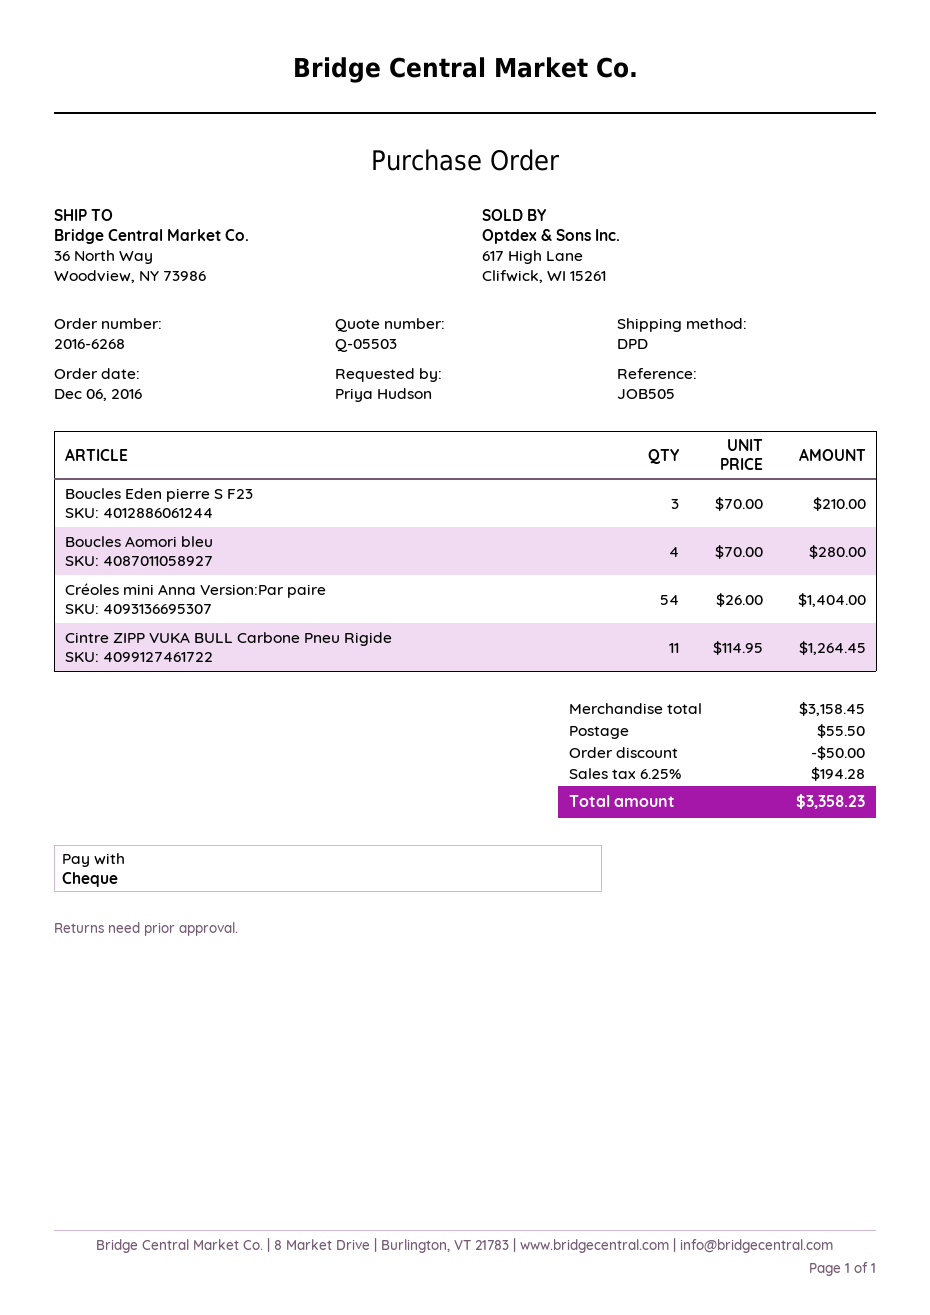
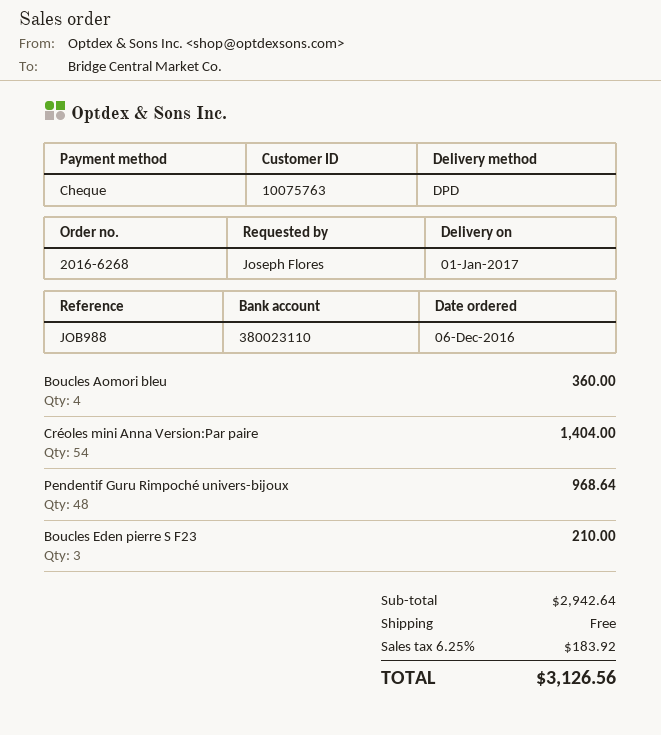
reference: JOB505 -> JOB988
ordered by: Priya Hudson -> Joseph Flores
Boucles Aomori bleu: 4 for 280.00 -> 4 for 360.00
Cintre ZIPP VUKA BULL Carbone Pneu Rigide: 11 for 1264.45 -> none
Pendentif Guru Rimpoché univers-bijoux: none -> 48 for 968.64
subtotal: 3158.45 -> 2942.64
discount: 50.00 -> none
shipping: 55.50 -> 0.00
tax: 6.25% = 194.28 -> 6.25% = 183.92
total: 3358.23 -> 3126.56

